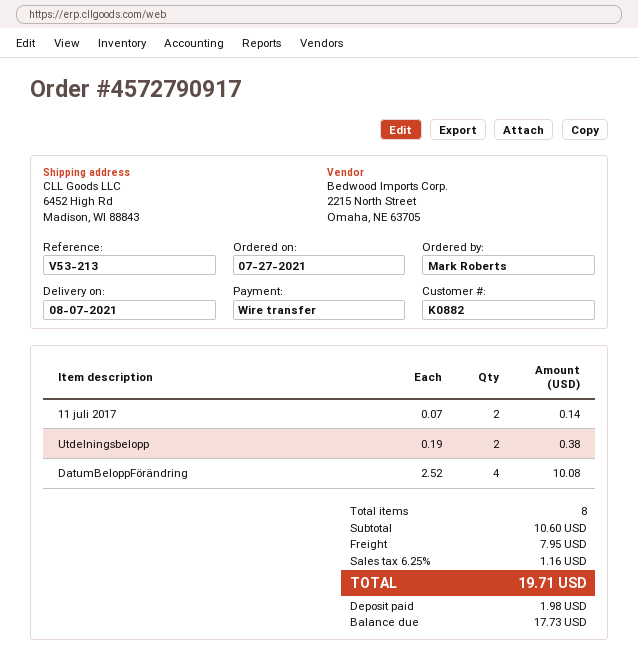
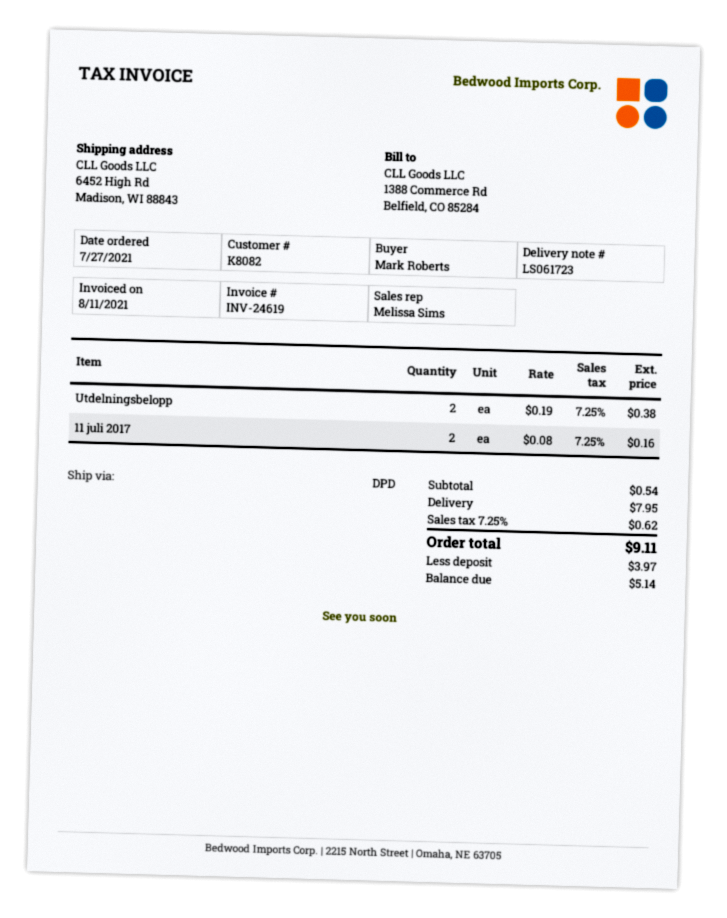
customer number: K0882 -> K8082
11 juli 2017: 2 x 0.07 = 0.14 -> 2 x 0.08 = 0.16
DatumBeloppFörändring: 4 x 2.52 = 10.08 -> none
subtotal: 10.60 -> 0.54
tax: 6.25% = 1.16 -> 7.25% = 0.62
total: 19.71 -> 9.11
deposit: 1.98 -> 3.97
balance: 17.73 -> 5.14

